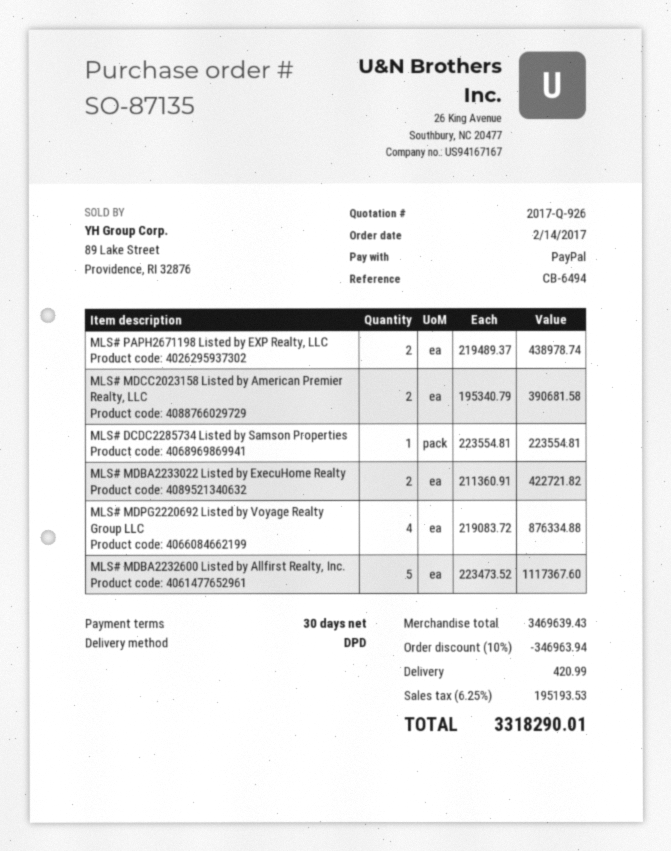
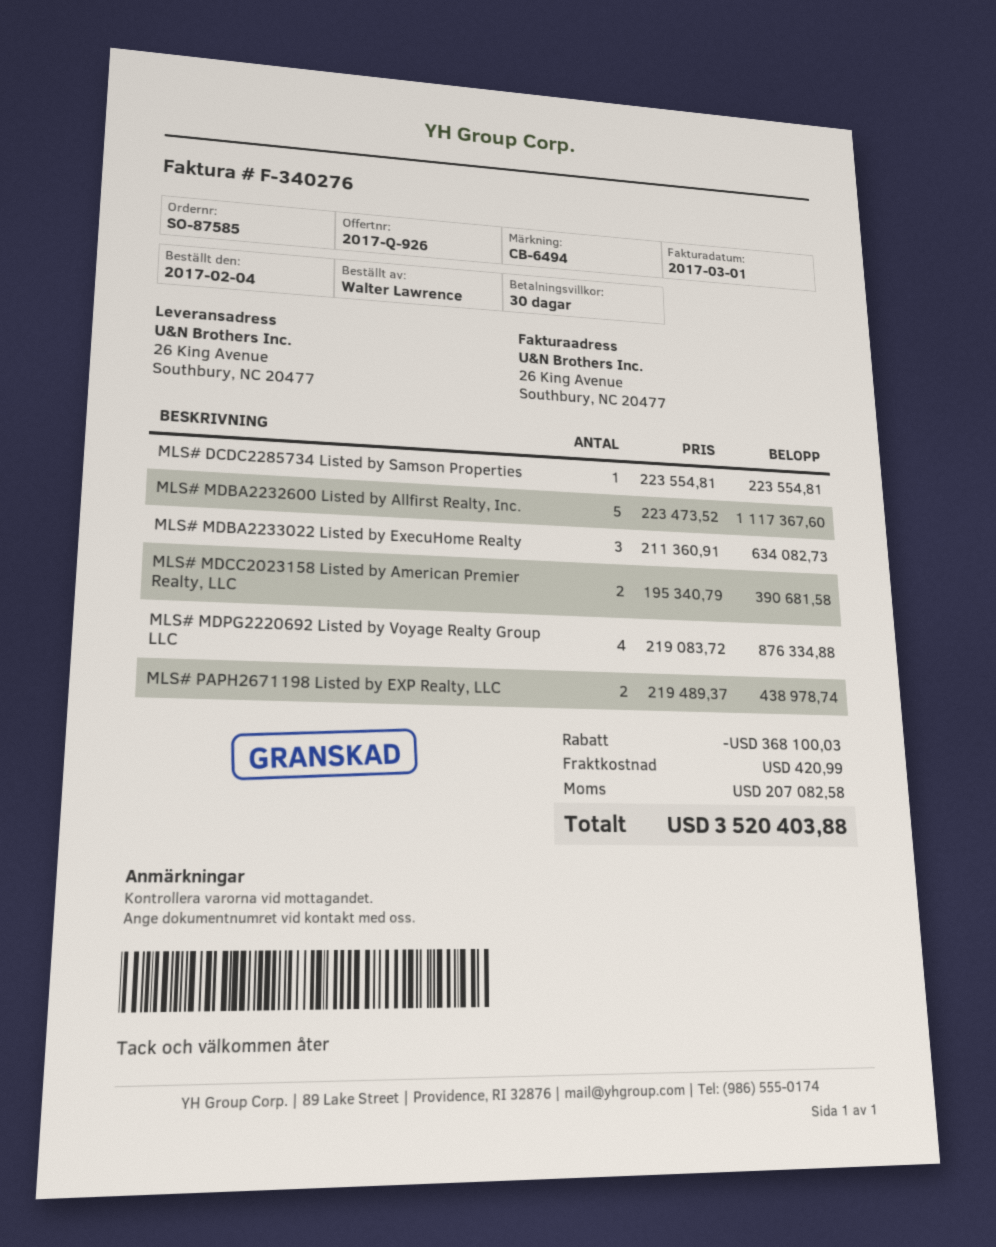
order number: SO-87135 -> SO-87585
order date: 2017-02-14 -> 2017-02-04
MLS# MDBA2233022 Listed by ExecuHome Realty: 2 x 211360.91 = 422721.82 -> 3 x 211360.91 = 634082.73
discount: 346963.94 -> 368100.03
tax: 195193.53 -> 207082.58
total: 3318290.01 -> 3520403.88

